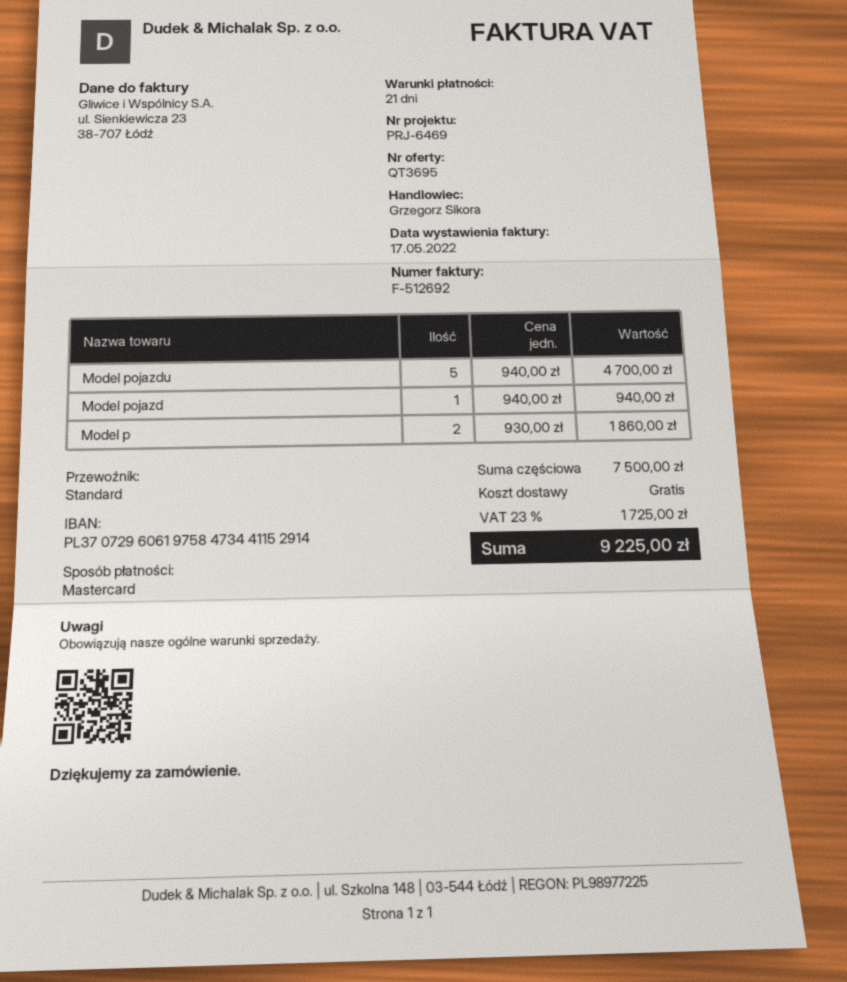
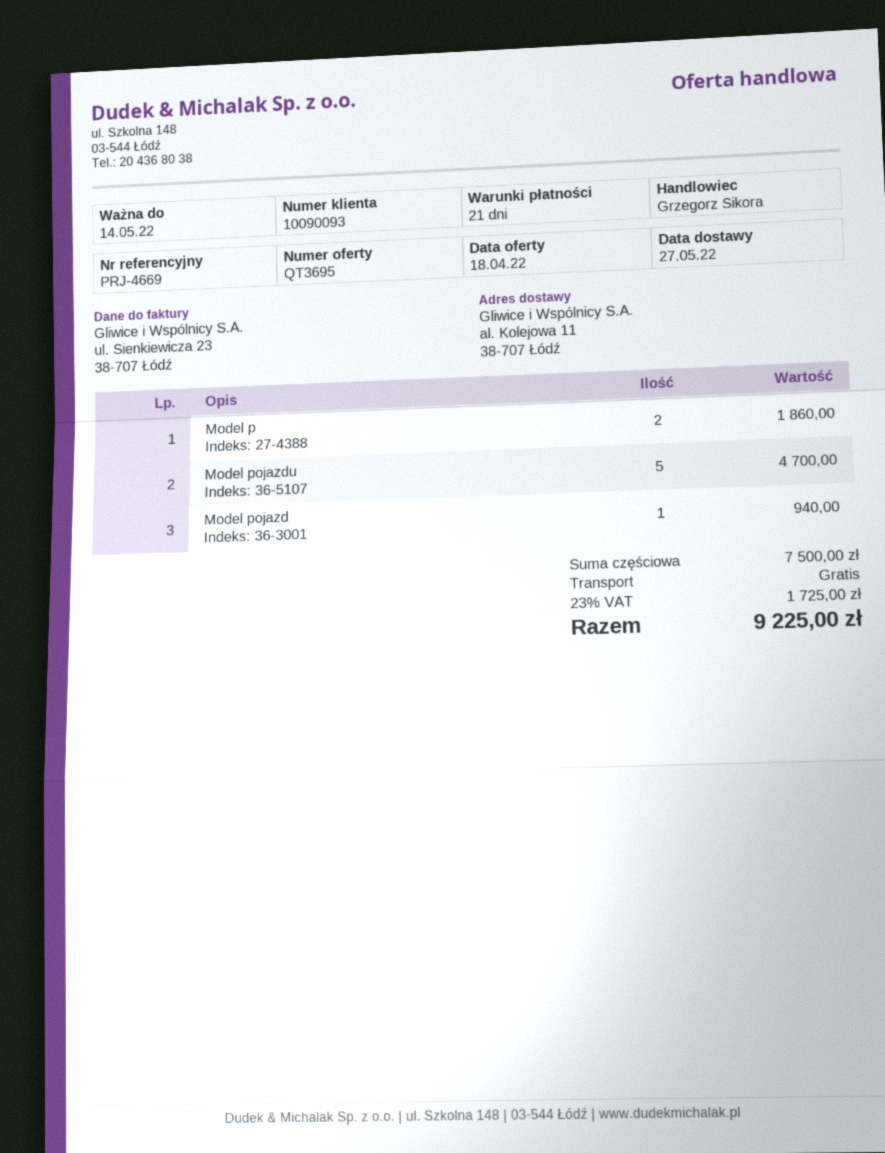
reference: PRJ-6469 -> PRJ-4669

